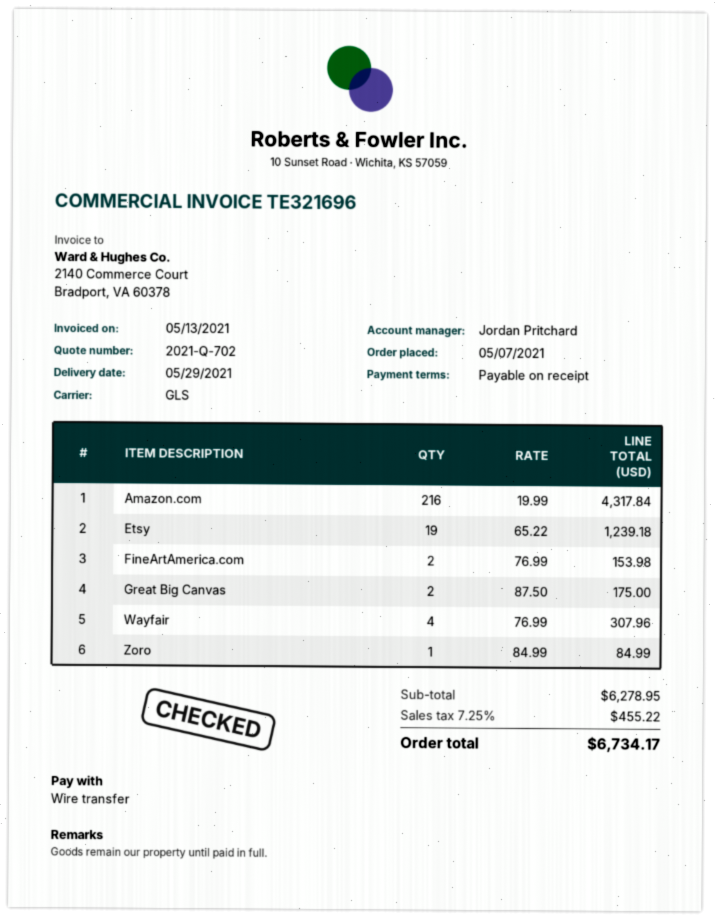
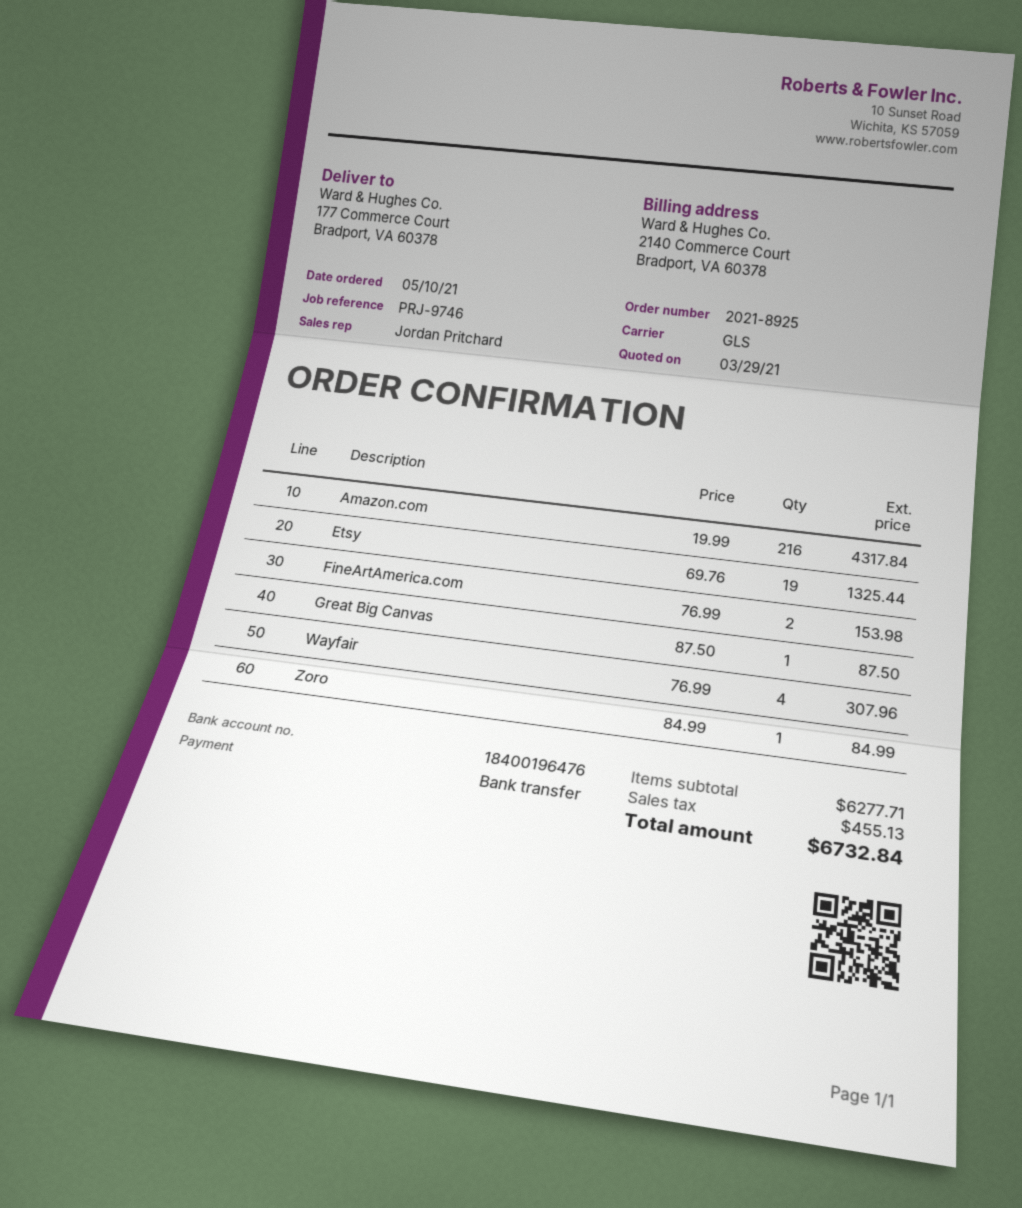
order date: 2021-05-07 -> 2021-05-10
Etsy: 19 x 65.22 = 1239.18 -> 19 x 69.76 = 1325.44
Great Big Canvas: 2 x 87.50 = 175.00 -> 1 x 87.50 = 87.50
subtotal: 6278.95 -> 6277.71
tax: 455.22 -> 455.13
total: 6734.17 -> 6732.84

